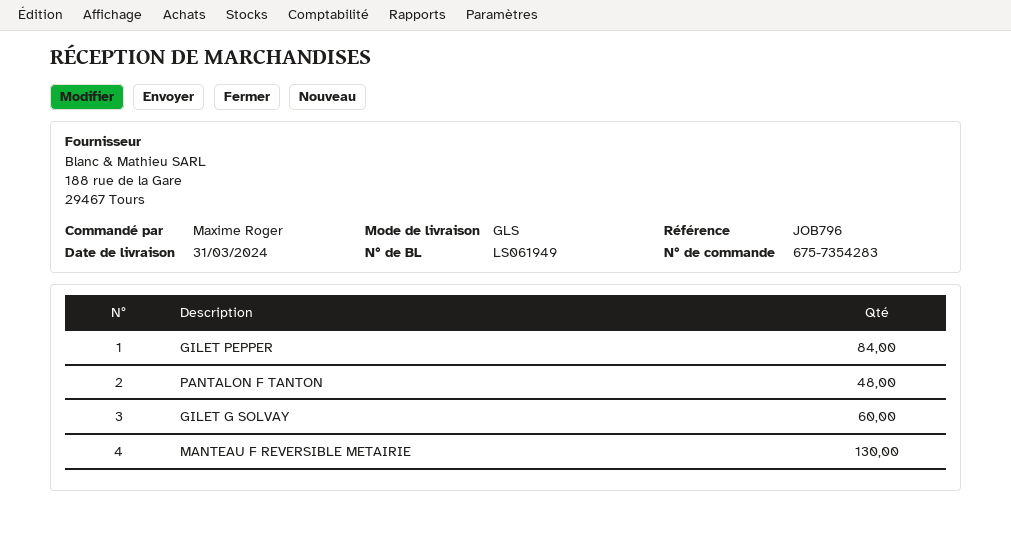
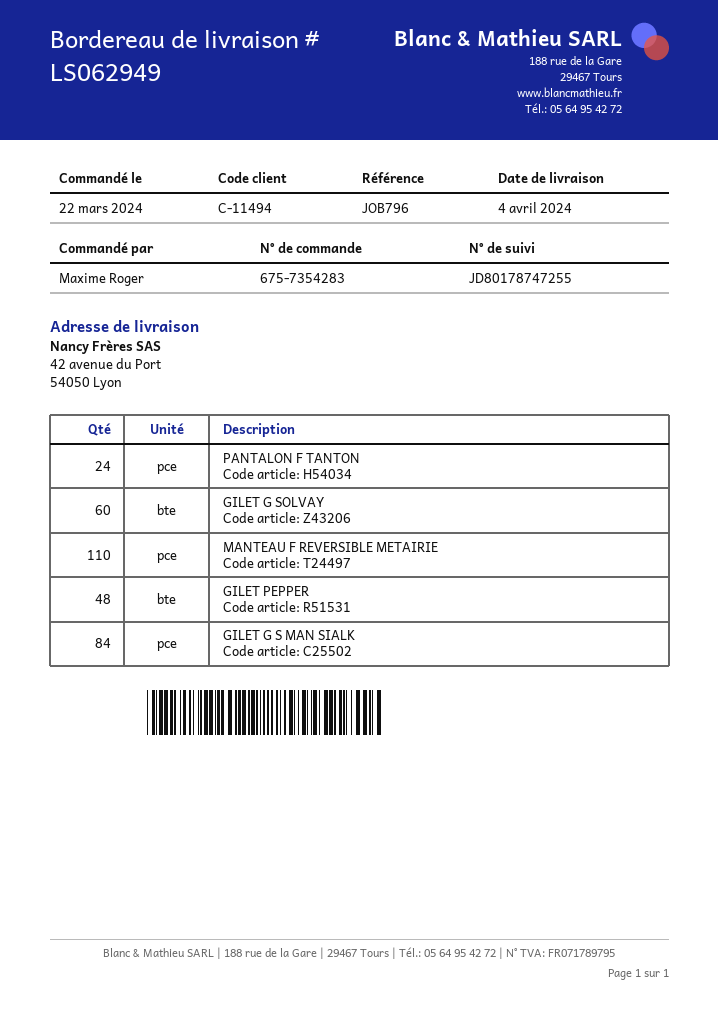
delivery note number: LS061949 -> LS062949
delivery date: 2024-03-31 -> 2024-04-04
GILET PEPPER: 84 -> 48
PANTALON F TANTON: 48 -> 24
MANTEAU F REVERSIBLE METAIRIE: 130 -> 110
GILET G S MAN SIALK: none -> 84

